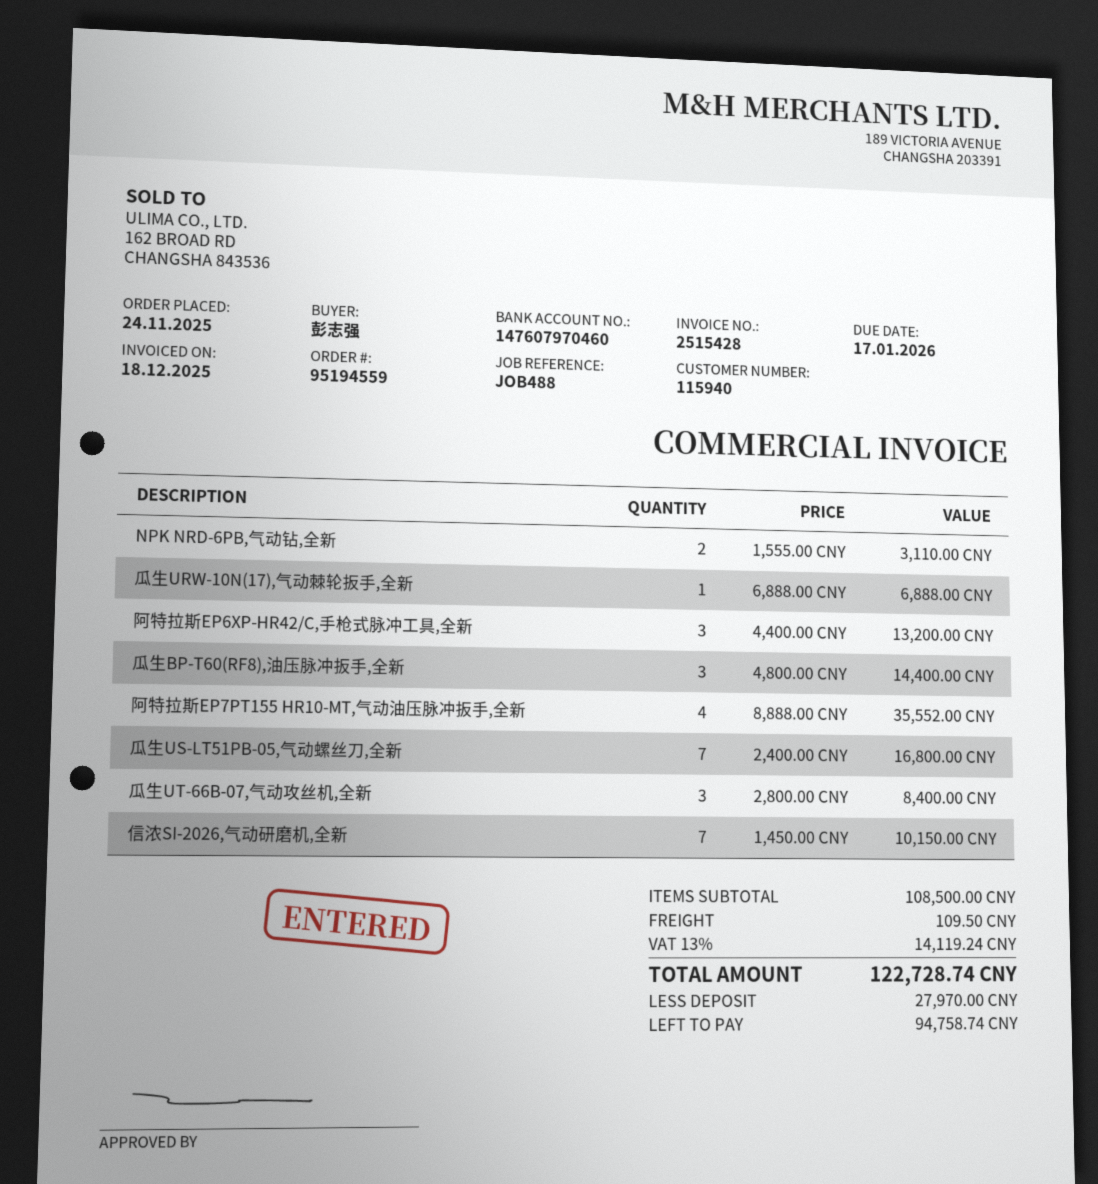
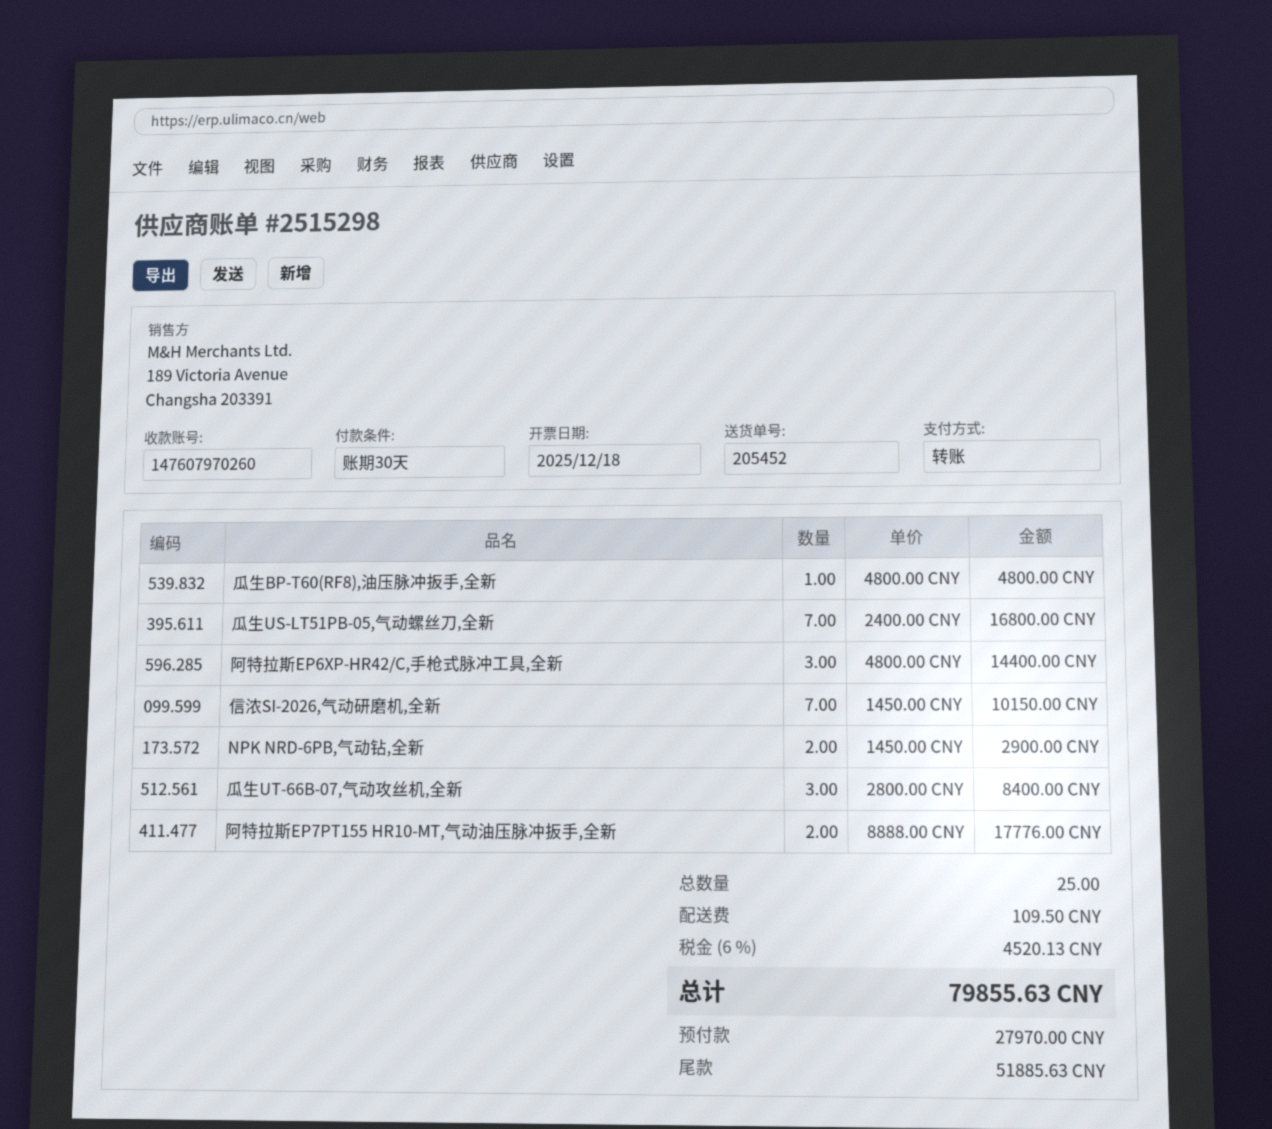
invoice number: 2515428 -> 2515298
bank account: 147607970460 -> 147607970260
NPK NRD-6PB,气动钻,全新: 2 x 1555.00 = 3110.00 -> 2 x 1450.00 = 2900.00
瓜生URW-10N(17),气动棘轮扳手,全新: 1 x 6888.00 = 6888.00 -> none
阿特拉斯EP6XP-HR42/C,手枪式脉冲工具,全新: 3 x 4400.00 = 13200.00 -> 3 x 4800.00 = 14400.00
瓜生BP-T60(RF8),油压脉冲扳手,全新: 3 x 4800.00 = 14400.00 -> 1 x 4800.00 = 4800.00
阿特拉斯EP7PT155 HR10-MT,气动油压脉冲扳手,全新: 4 x 8888.00 = 35552.00 -> 2 x 8888.00 = 17776.00
tax: 13% = 14119.24 -> 6% = 4520.13
total: 122728.74 -> 79855.63
balance: 94758.74 -> 51885.63

